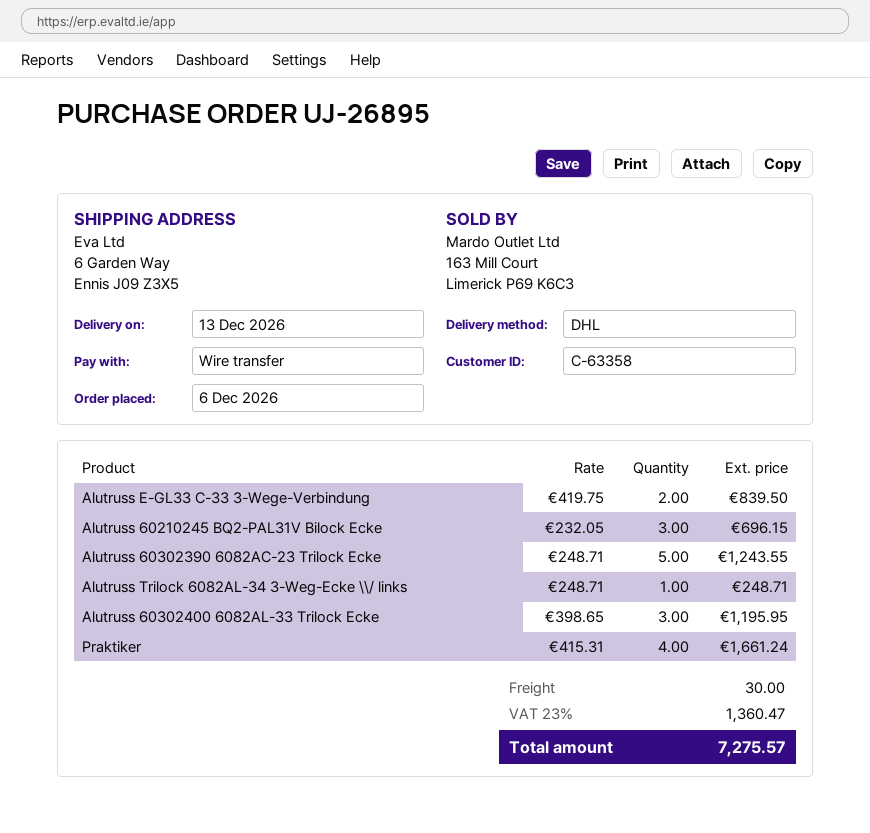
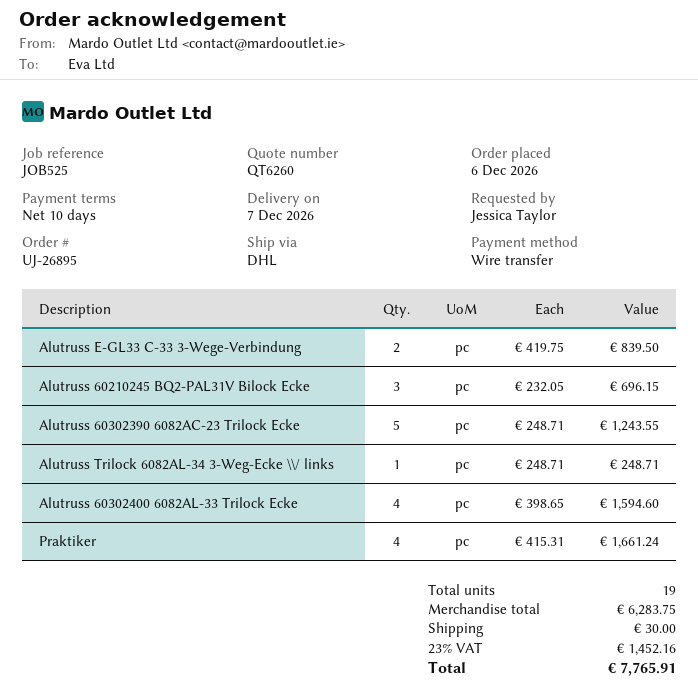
delivery date: 2026-12-13 -> 2026-12-07
Alutruss 60302400 6082AL-33 Trilock Ecke: 3 x 398.65 = 1195.95 -> 4 x 398.65 = 1594.60
tax: 23% = 1360.47 -> 23% = 1452.16
total: 7275.57 -> 7765.91

